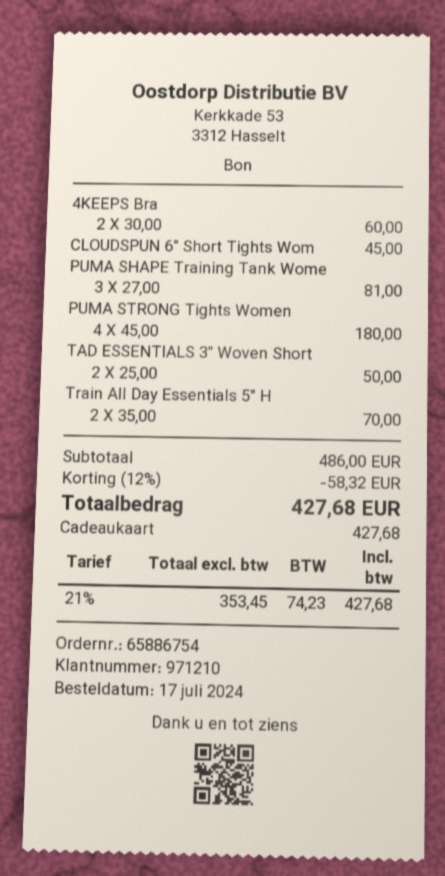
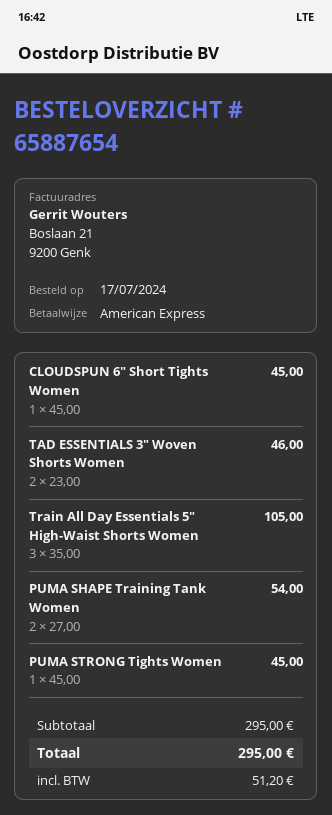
order number: 65886754 -> 65887654
payment method: gift card -> American Express
4KEEPS Bra: 2 x 30.00 = 60.00 -> none
PUMA SHAPE Training Tank Wome: 3 x 27.00 = 81.00 -> 2 x 27.00 = 54.00
PUMA STRONG Tights Women: 4 x 45.00 = 180.00 -> 1 x 45.00 = 45.00
TAD ESSENTIALS 3" Woven Short: 2 x 25.00 = 50.00 -> 2 x 23.00 = 46.00
Train All Day Essentials 5" H: 2 x 35.00 = 70.00 -> 3 x 35.00 = 105.00
subtotal: 486.00 -> 295.00
discount: 12% = 58.32 -> none
tax: 74.23 -> 51.20
total: 427.68 -> 295.00

